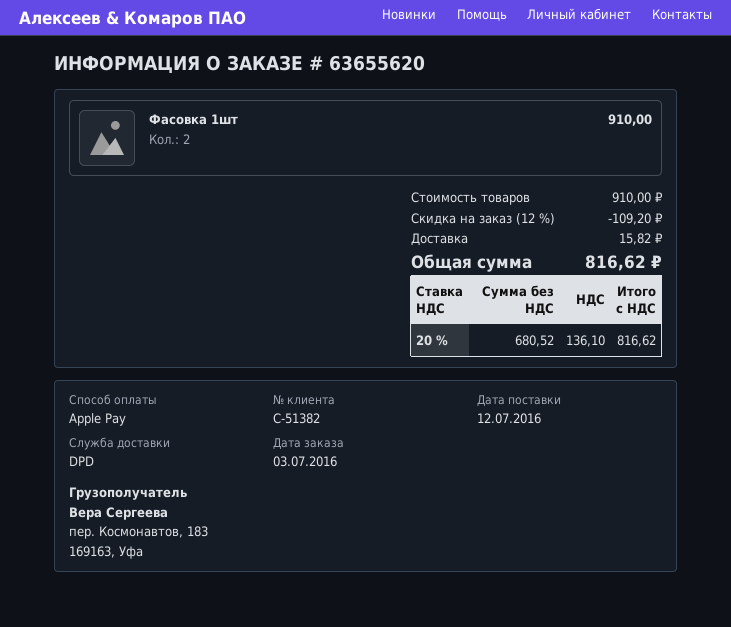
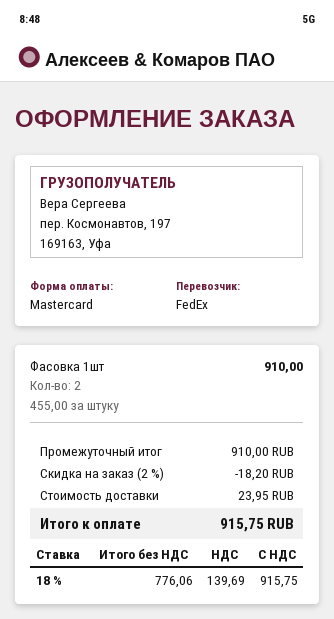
payment method: Apple Pay -> Mastercard
shipping method: DPD -> FedEx
ship to: пер. Космонавтов, 183, 169163, Уфа -> пер. Космонавтов, 197, 169163, Уфа
discount: 12% = 109.20 -> 2% = 18.20
shipping: 15.82 -> 23.95
net: 680.52 -> 776.06
tax: 20% = 136.10 -> 18% = 139.69
total: 816.62 -> 915.75

